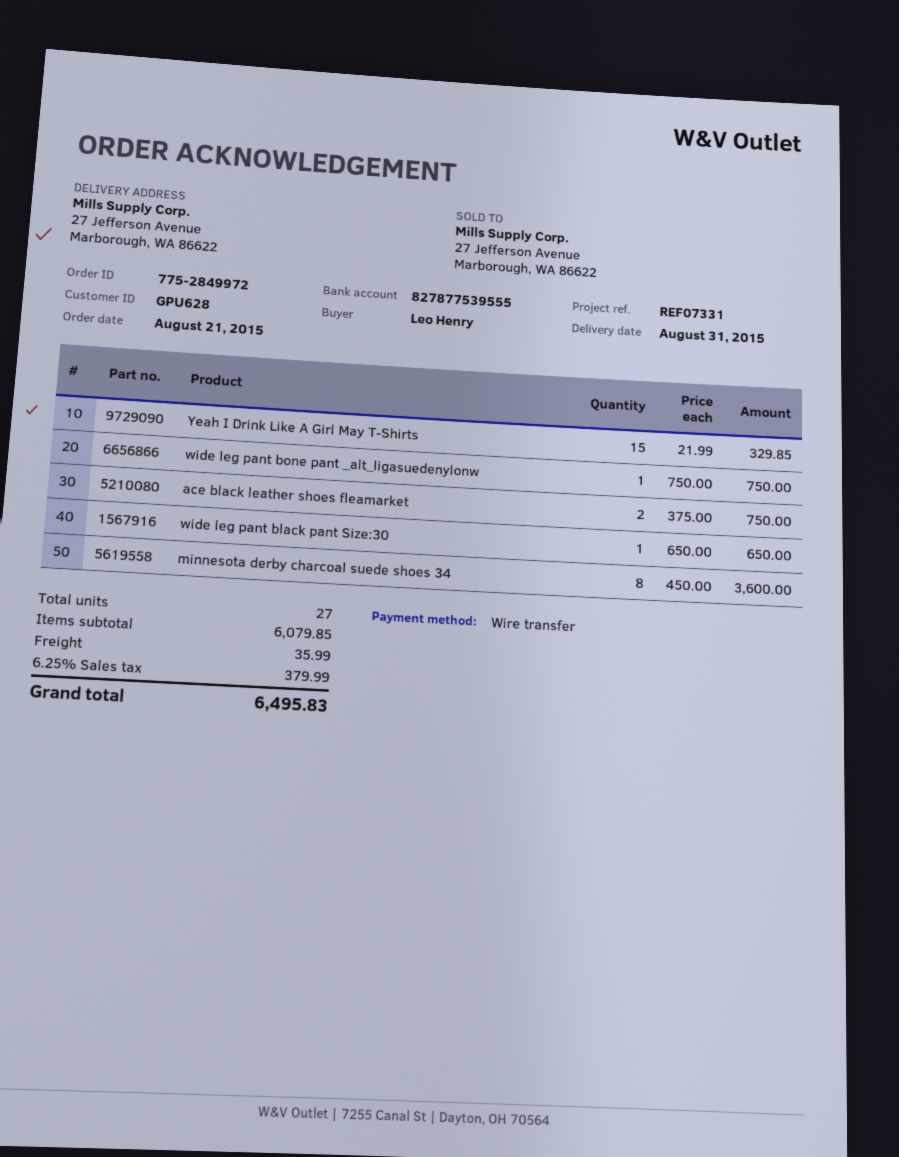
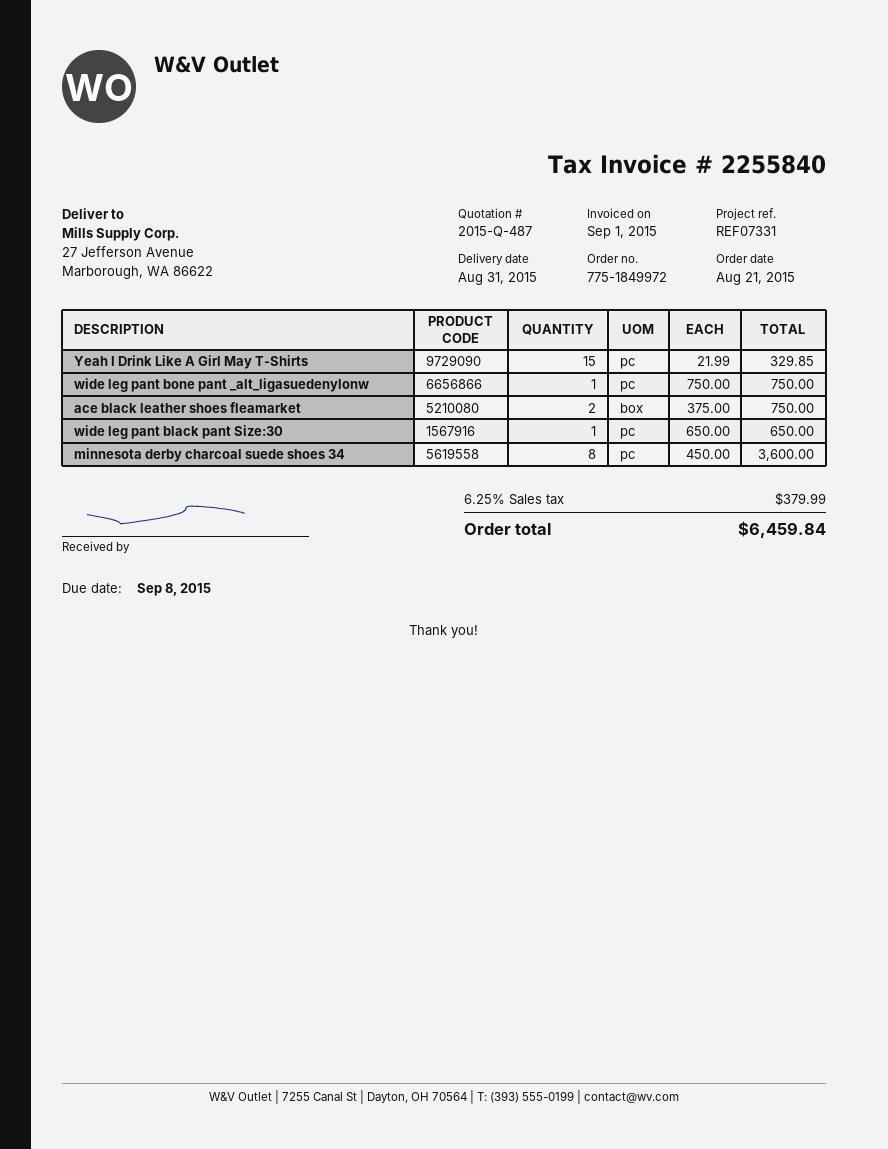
order number: 775-2849972 -> 775-1849972
shipping: 35.99 -> none
total: 6495.83 -> 6459.84

